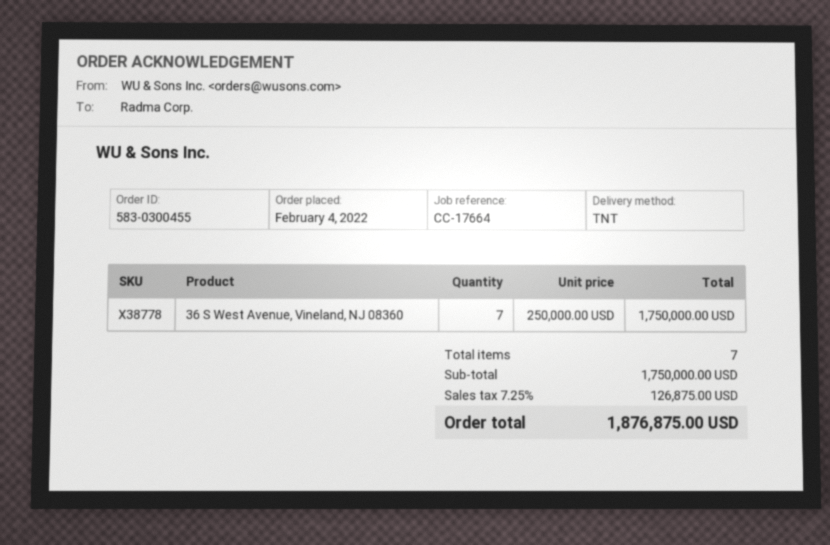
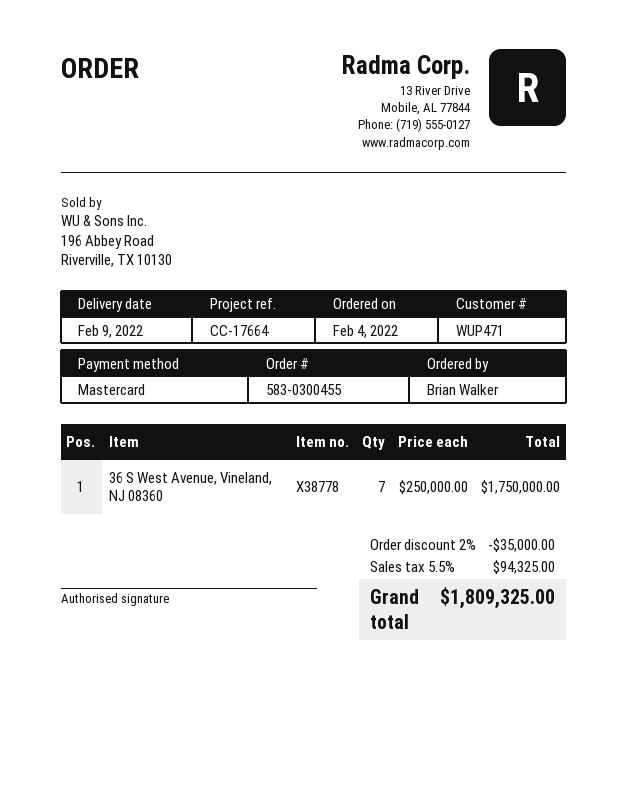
discount: none -> 2% = 35000.00
tax: 7.25% = 126875.00 -> 5.5% = 94325.00
total: 1876875.00 -> 1809325.00

